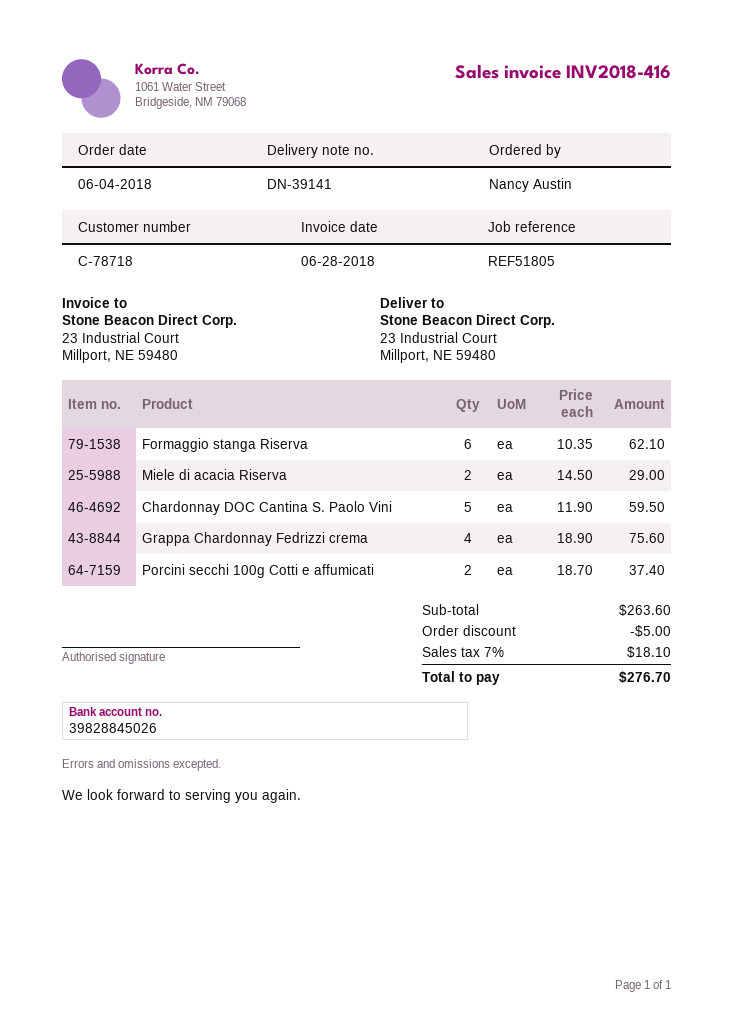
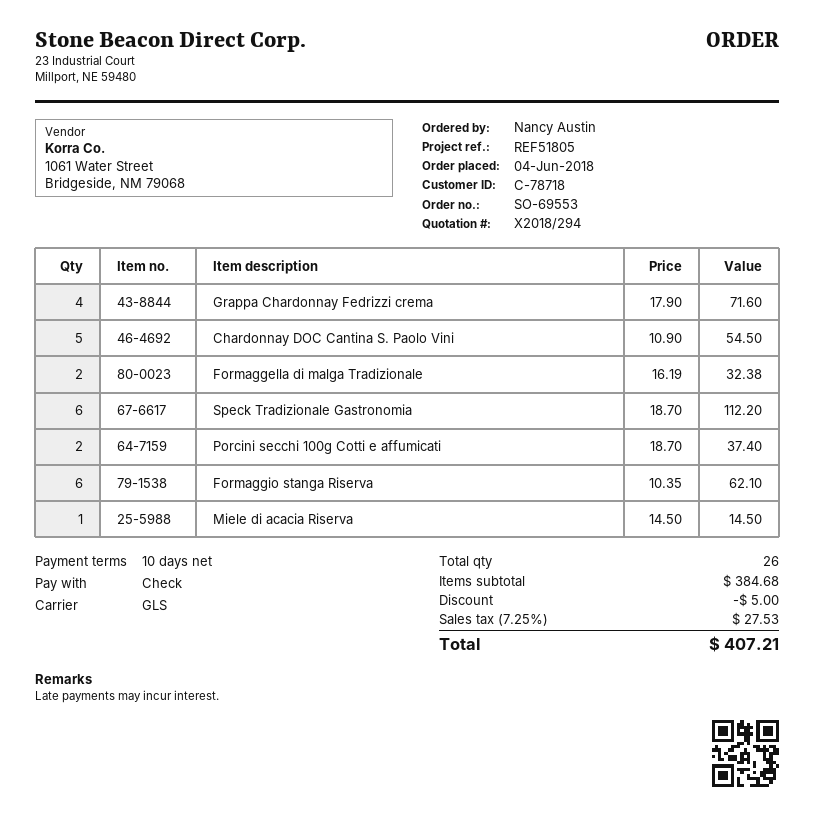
Miele di acacia Riserva: 2 x 14.50 = 29.00 -> 1 x 14.50 = 14.50
Chardonnay DOC Cantina S. Paolo Vini: 5 x 11.90 = 59.50 -> 5 x 10.90 = 54.50
Grappa Chardonnay Fedrizzi crema: 4 x 18.90 = 75.60 -> 4 x 17.90 = 71.60
Formaggella di malga Tradizionale: none -> 2 x 16.19 = 32.38
Speck Tradizionale Gastronomia: none -> 6 x 18.70 = 112.20
subtotal: 263.60 -> 384.68
tax: 7% = 18.10 -> 7.25% = 27.53
total: 276.70 -> 407.21

